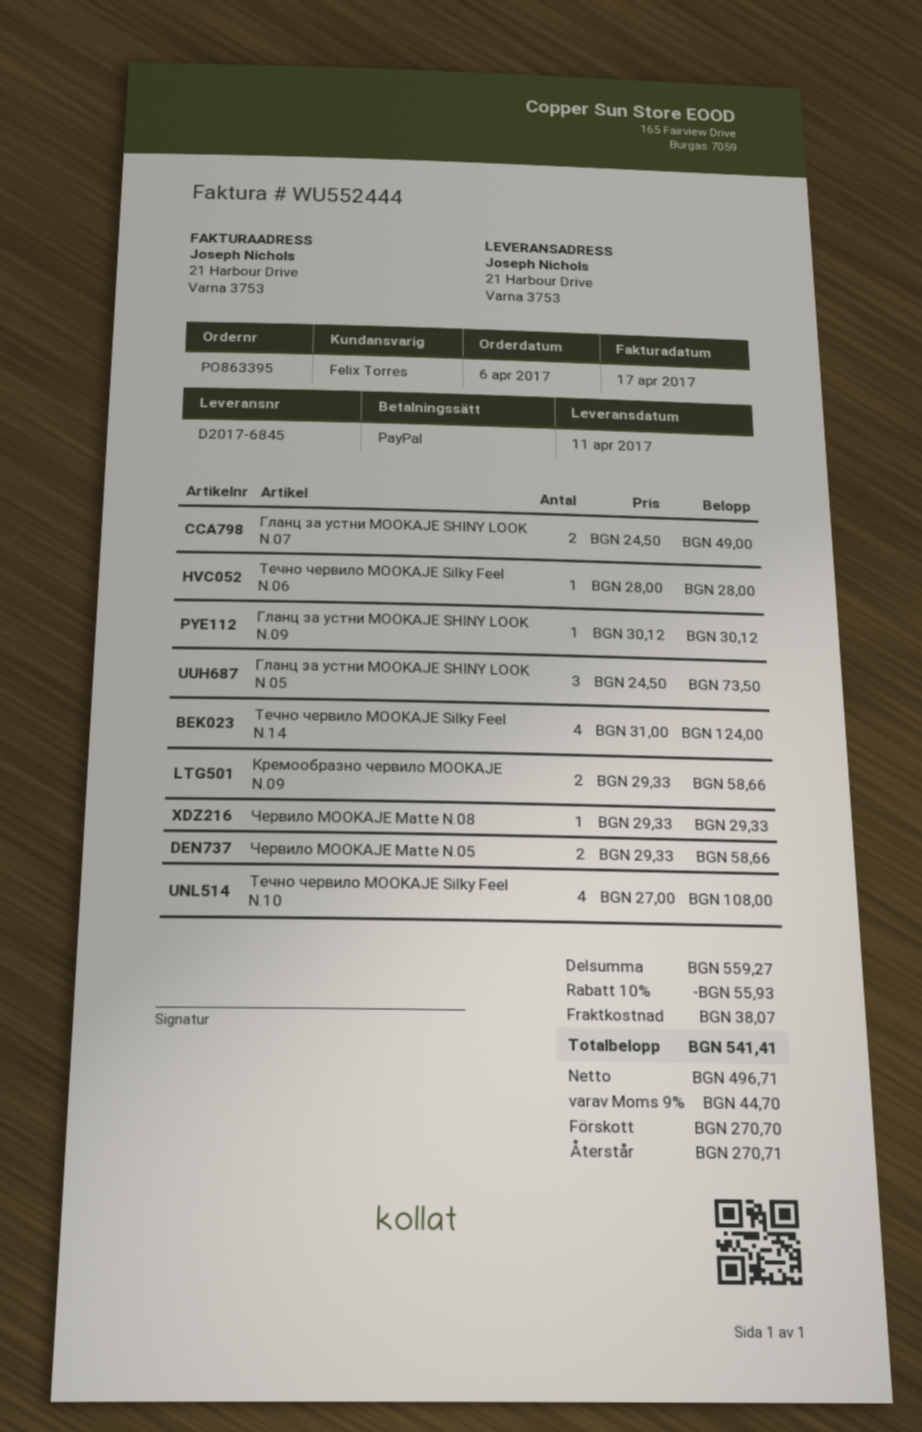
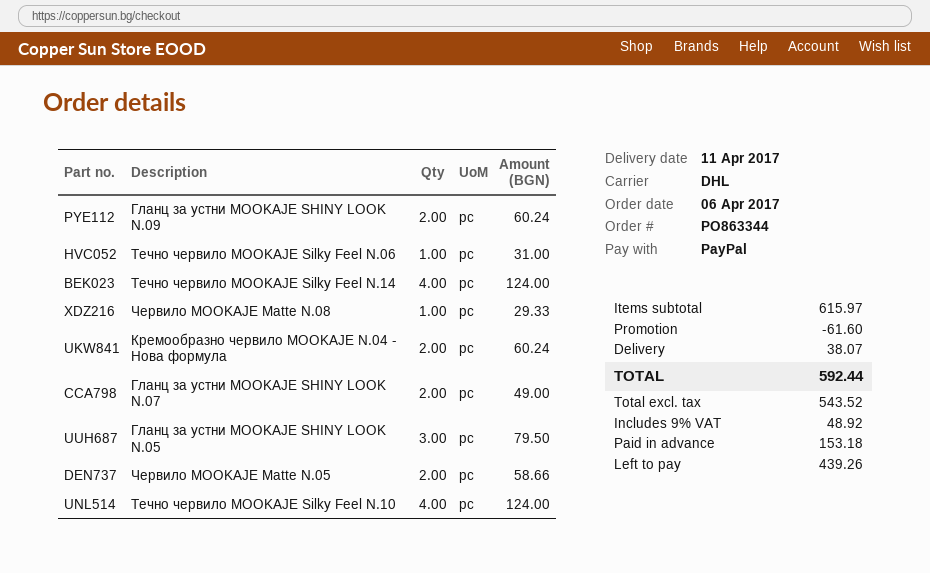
order number: PO863395 -> PO863344
Течно червило MOOKAJE Silky Feel N.06: 1 for 28.00 -> 1 for 31.00
Гланц за устни MOOKAJE SHINY LOOK N.09: 1 for 30.12 -> 2 for 60.24
Гланц за устни MOOKAJE SHINY LOOK N.05: 3 for 73.50 -> 3 for 79.50
Кремообразно червило MOOKAJE N.09: 2 for 58.66 -> none
Течно червило MOOKAJE Silky Feel N.10: 4 for 108.00 -> 4 for 124.00
Кремообразно червило MOOKAJE N.04 - Нова формула: none -> 2 for 60.24
subtotal: 559.27 -> 615.97
discount: 55.93 -> 61.60
net: 496.71 -> 543.52
tax: 9% = 44.70 -> 9% = 48.92
total: 541.41 -> 592.44
deposit: 270.70 -> 153.18
balance: 270.71 -> 439.26

